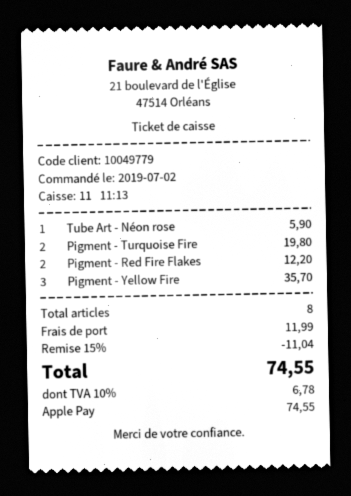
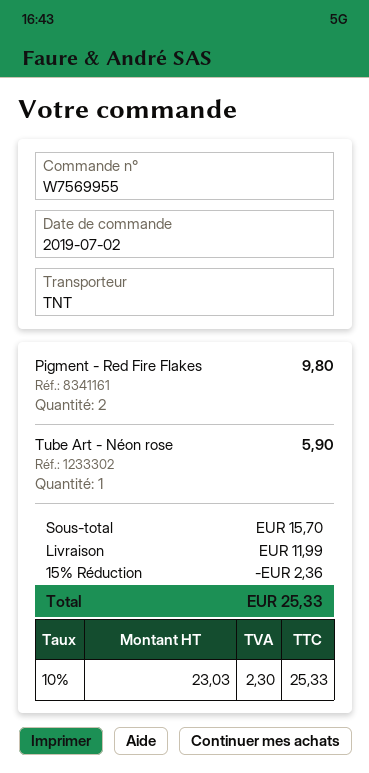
Pigment - Turquoise Fire: 2 for 19.80 -> none
Pigment - Red Fire Flakes: 2 for 12.20 -> 2 for 9.80
Pigment - Yellow Fire: 3 for 35.70 -> none
discount: 15% = 11.04 -> 15% = 2.36
tax: 10% = 6.78 -> 10% = 2.30
total: 74.55 -> 25.33

